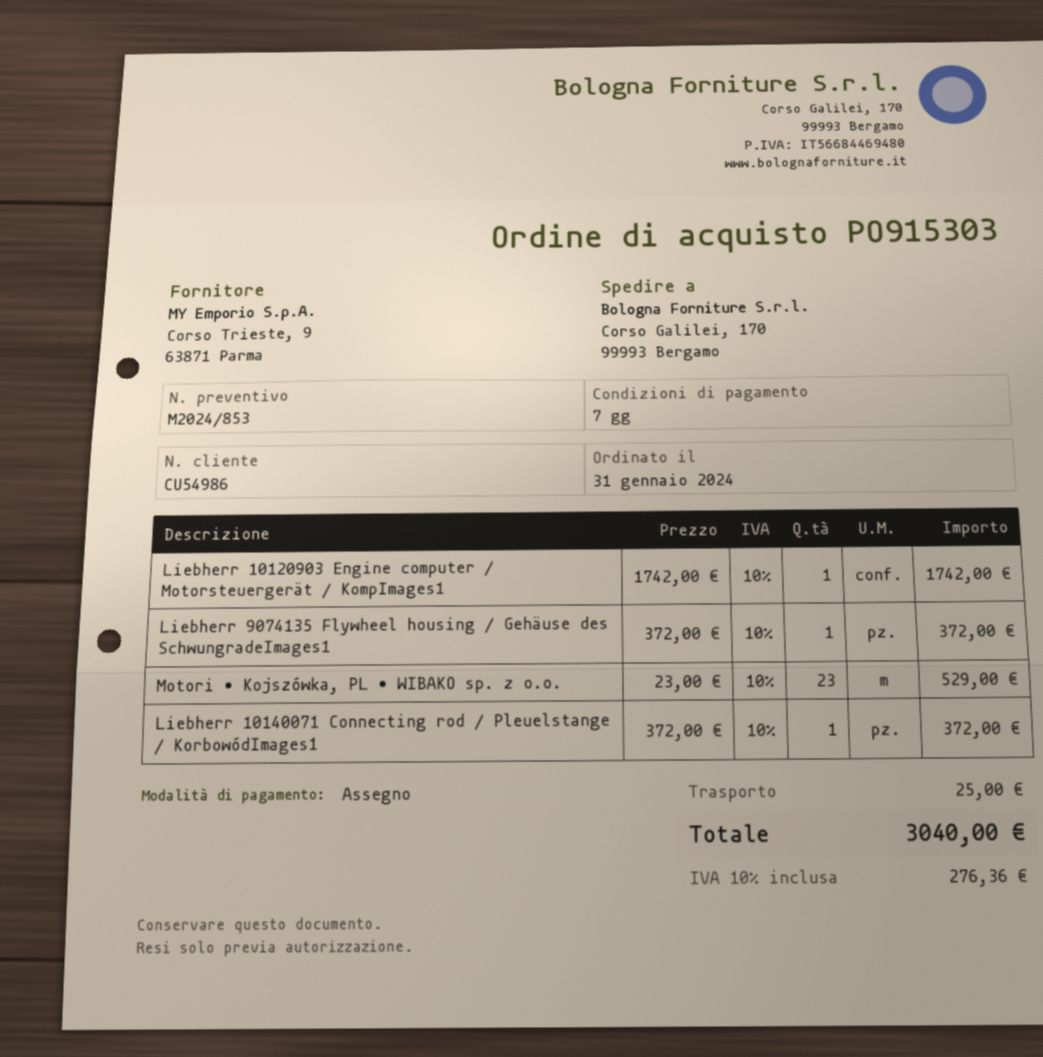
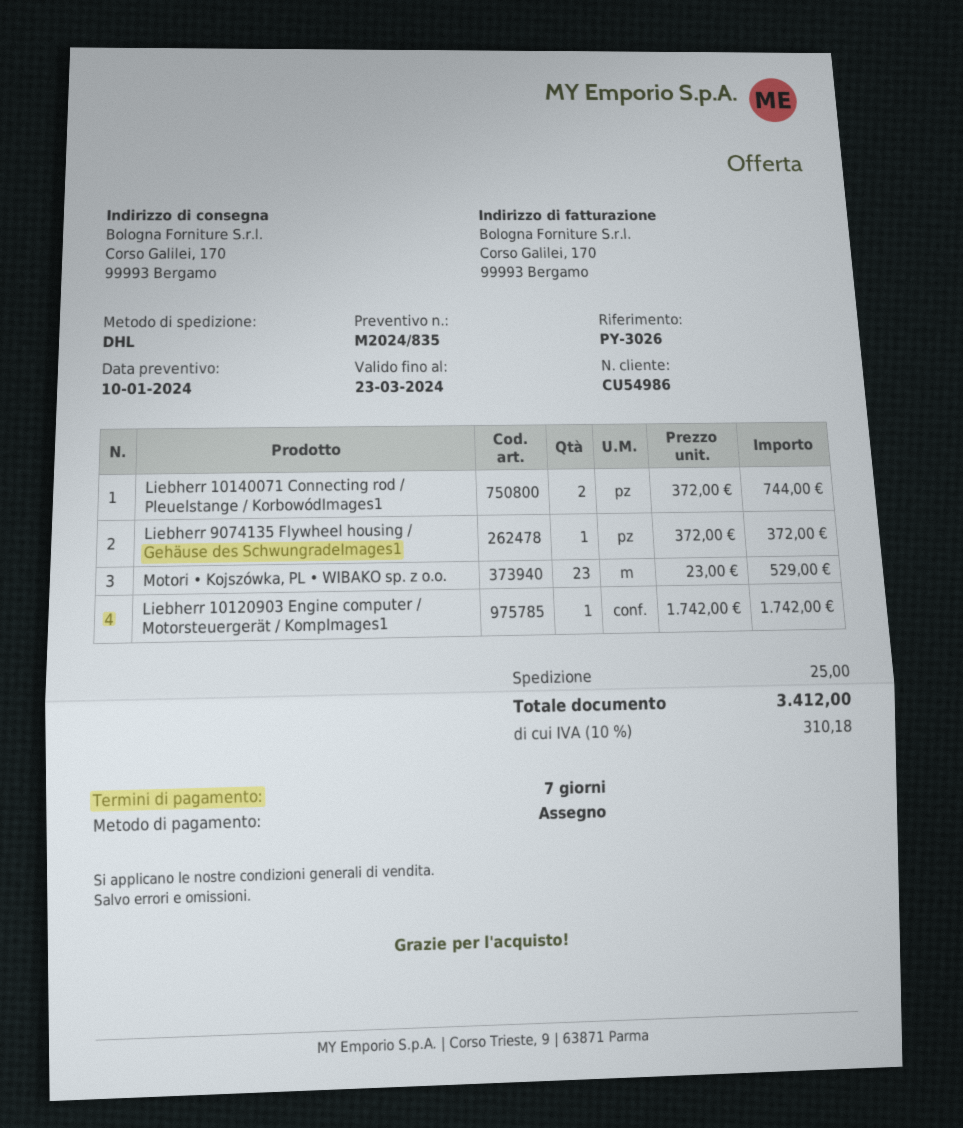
quote number: M2024/853 -> M2024/835
Liebherr 10140071 Connecting rod / Pleuelstange / KorbowódImages1: 1 x 372.00 = 372.00 -> 2 x 372.00 = 744.00
tax: 10% = 276.36 -> 10% = 310.18
total: 3040.00 -> 3412.00

